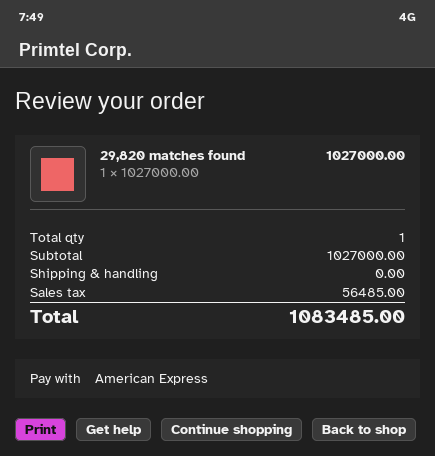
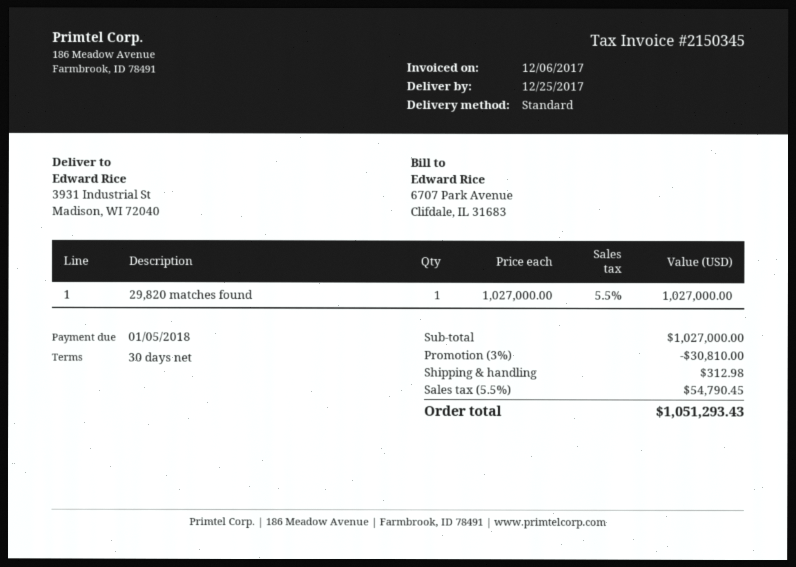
discount: none -> 3% = 30810.00
shipping: 0.00 -> 312.98
tax: 56485.00 -> 54790.45
total: 1083485.00 -> 1051293.43

